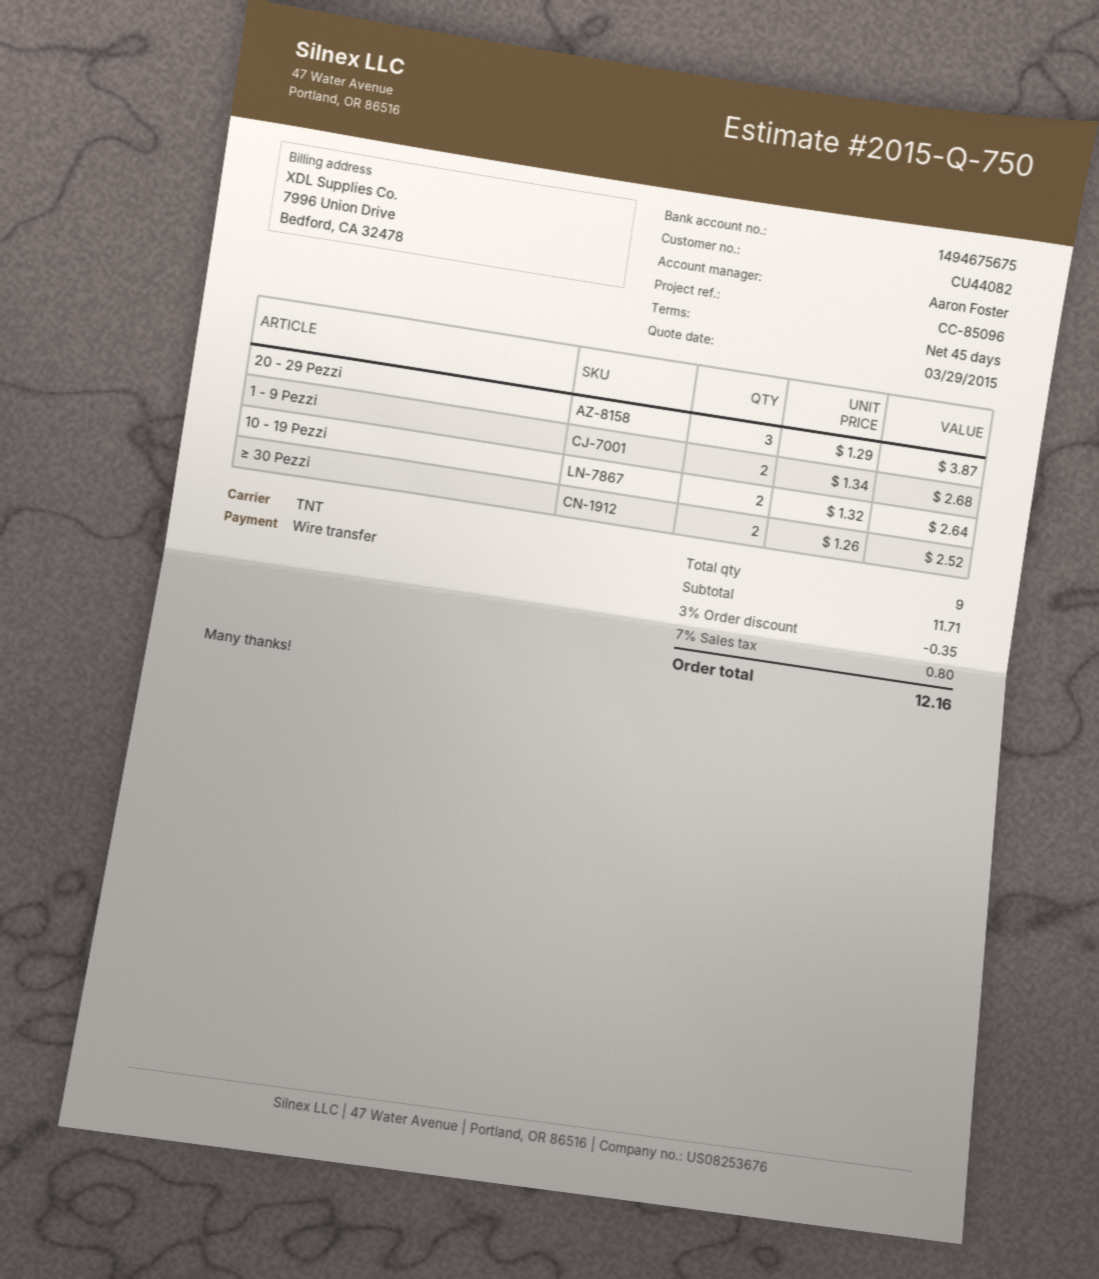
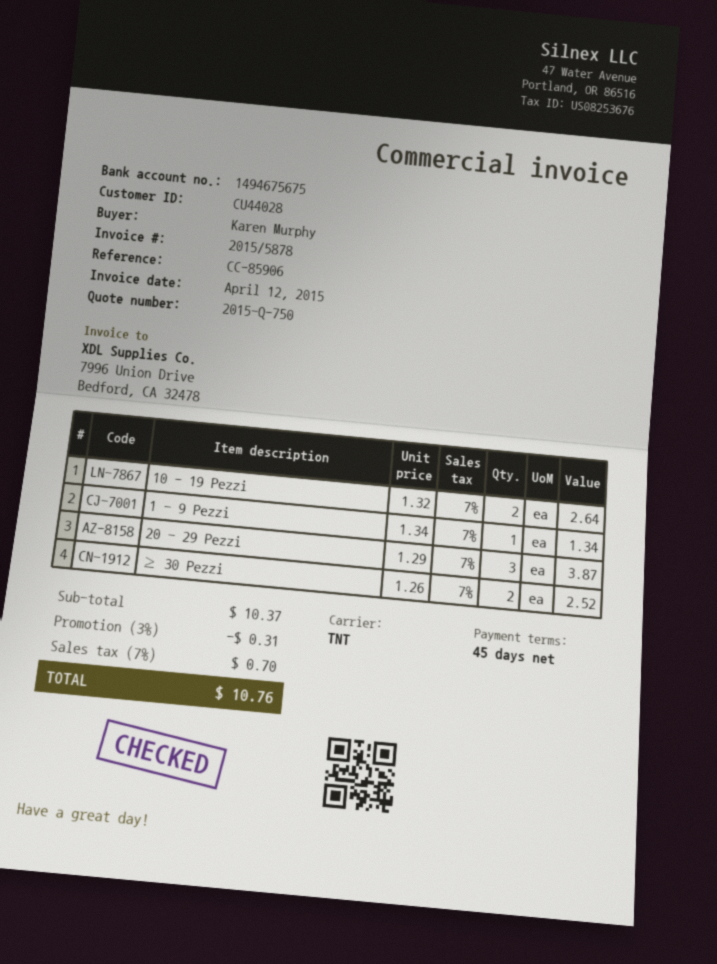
customer number: CU44082 -> CU44028
reference: CC-85096 -> CC-85906
1 - 9 Pezzi: 2 x 1.34 = 2.68 -> 1 x 1.34 = 1.34
subtotal: 11.71 -> 10.37
discount: 3% = 0.35 -> 3% = 0.31
tax: 7% = 0.80 -> 7% = 0.70
total: 12.16 -> 10.76

